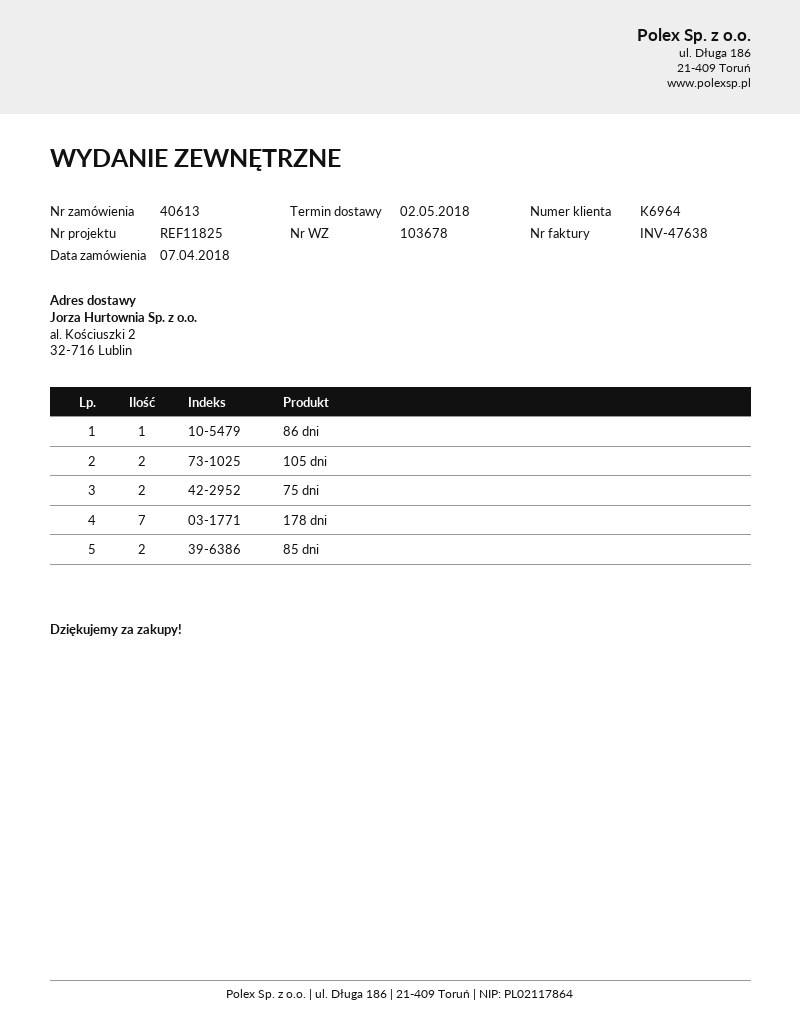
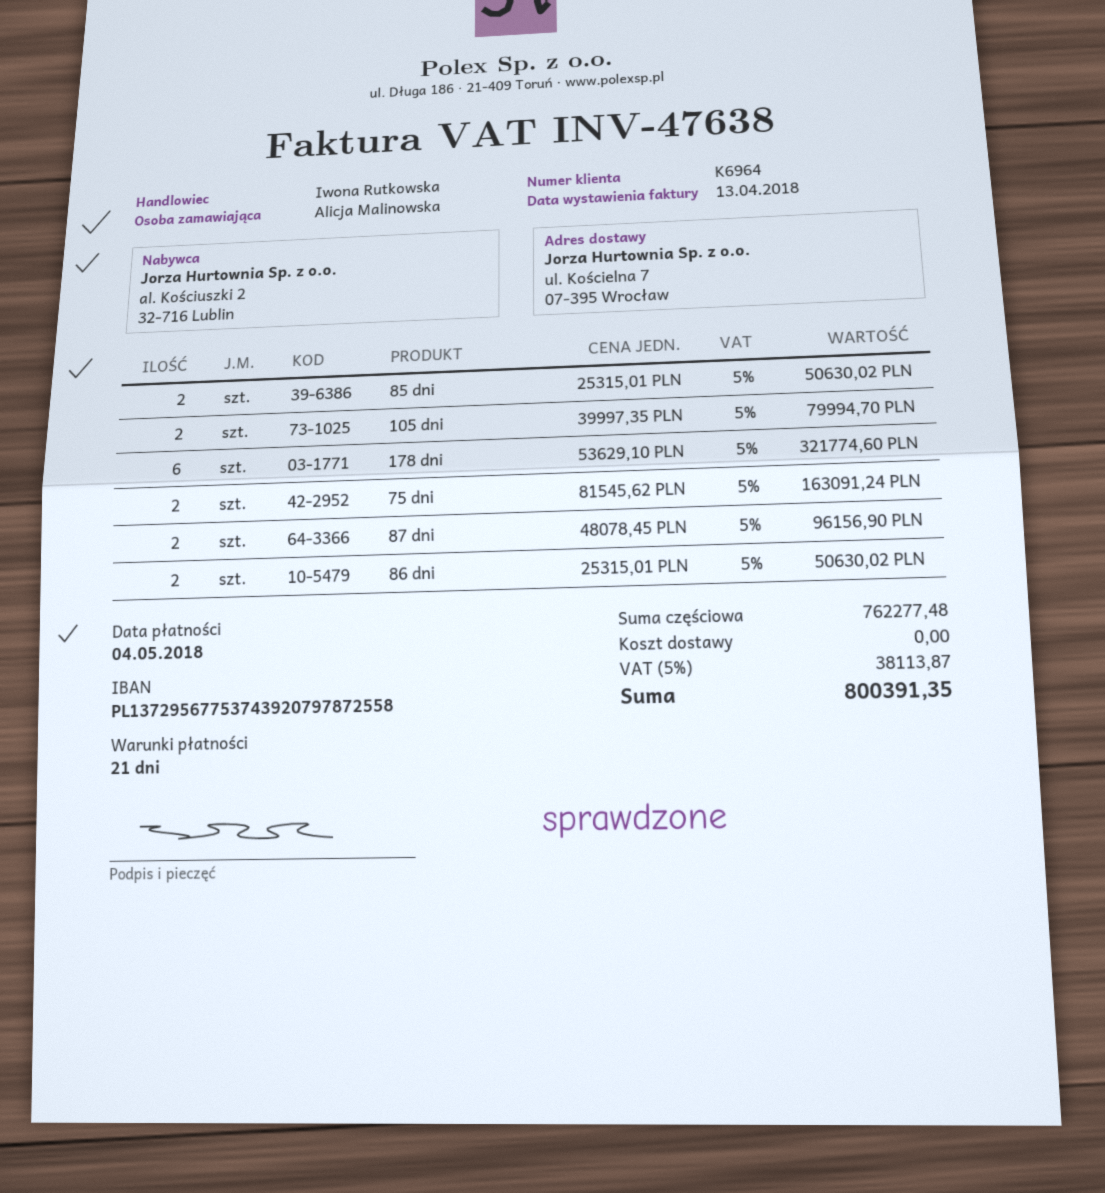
ship to: al. Kościuszki 2, 32-716 Lublin -> ul. Kościelna 7, 07-395 Wrocław
86 dni: 1 -> 2
178 dni: 7 -> 6
87 dni: none -> 2

